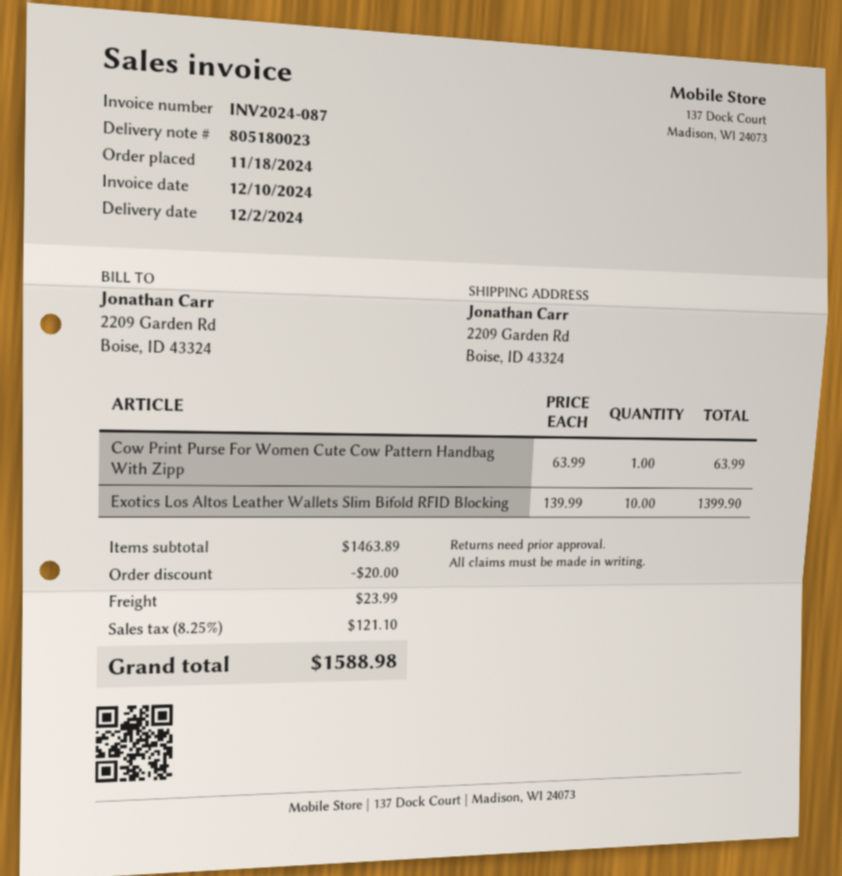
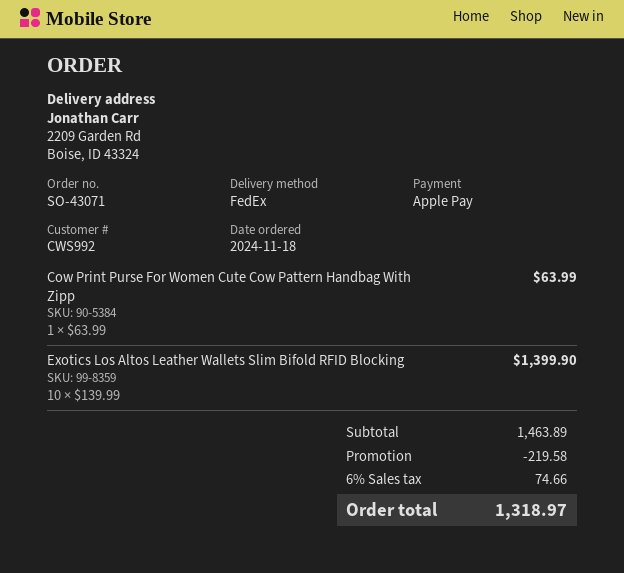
discount: 20.00 -> 219.58
shipping: 23.99 -> none
tax: 8.25% = 121.10 -> 6% = 74.66
total: 1588.98 -> 1318.97

